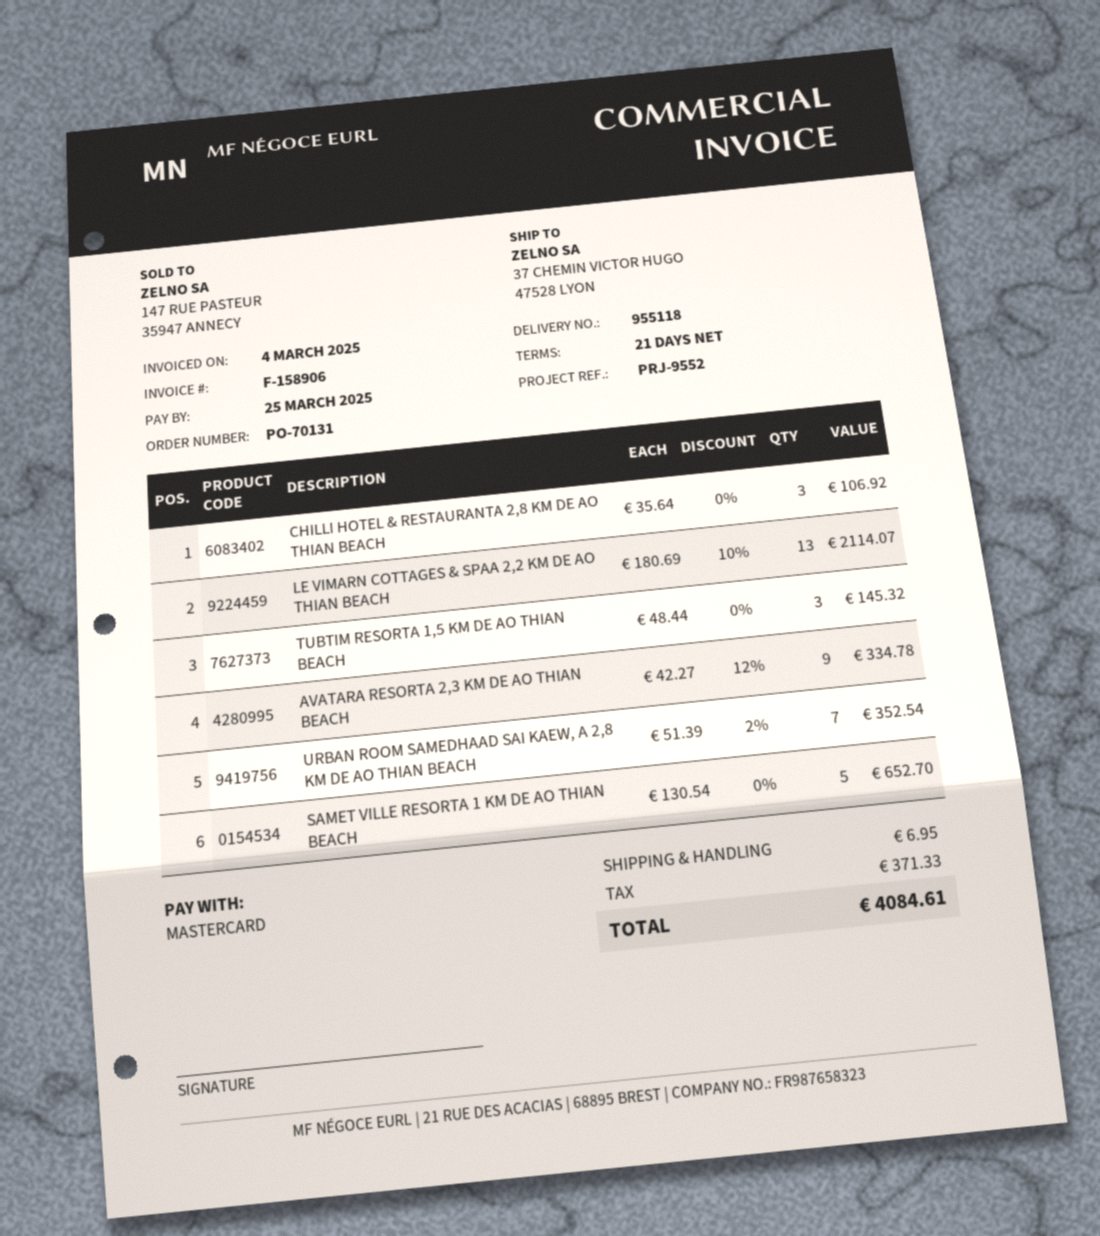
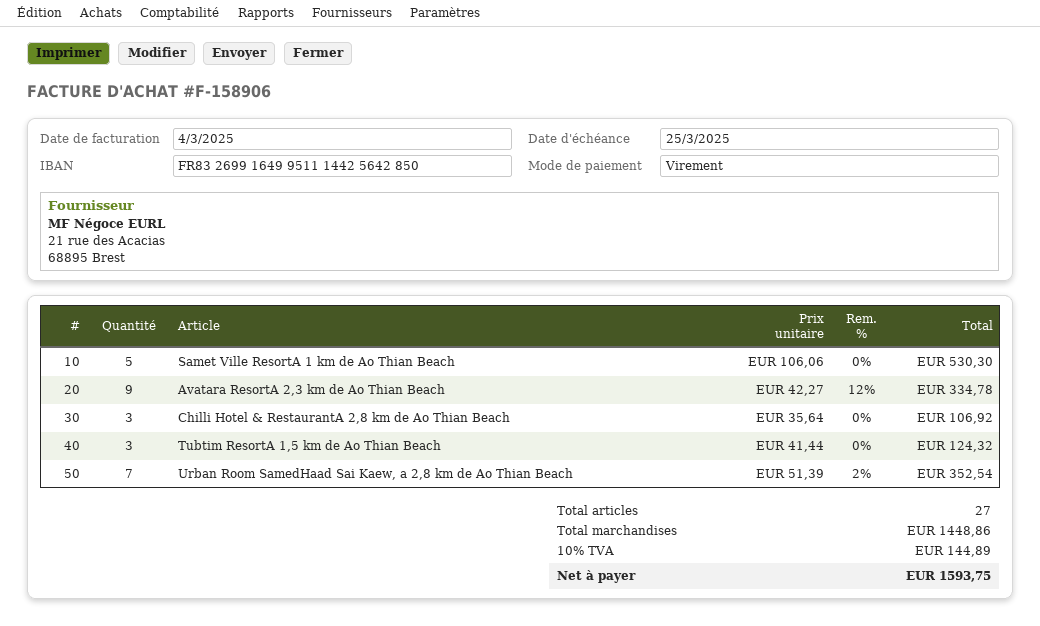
payment method: Mastercard -> bank transfer
LE VIMARN COTTAGES & SPAA 2,2 KM DE AO THIAN BEACH: 13 x 180.69 - 10% = 2114.07 -> none
TUBTIM RESORTA 1,5 KM DE AO THIAN BEACH: 3 x 48.44 = 145.32 -> 3 x 41.44 = 124.32
SAMET VILLE RESORTA 1 KM DE AO THIAN BEACH: 5 x 130.54 = 652.70 -> 5 x 106.06 = 530.30
shipping: 6.95 -> none
tax: 371.33 -> 144.89
total: 4084.61 -> 1593.75

